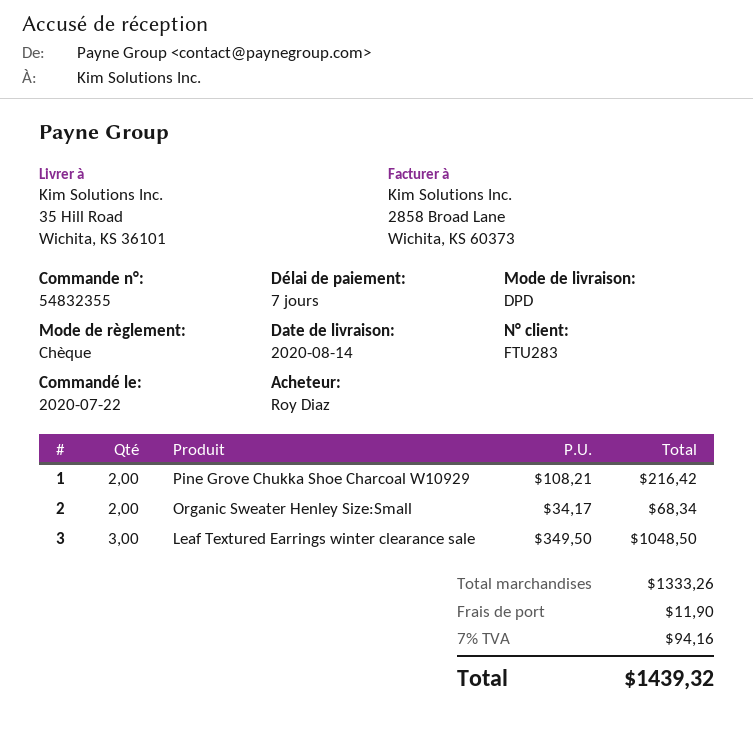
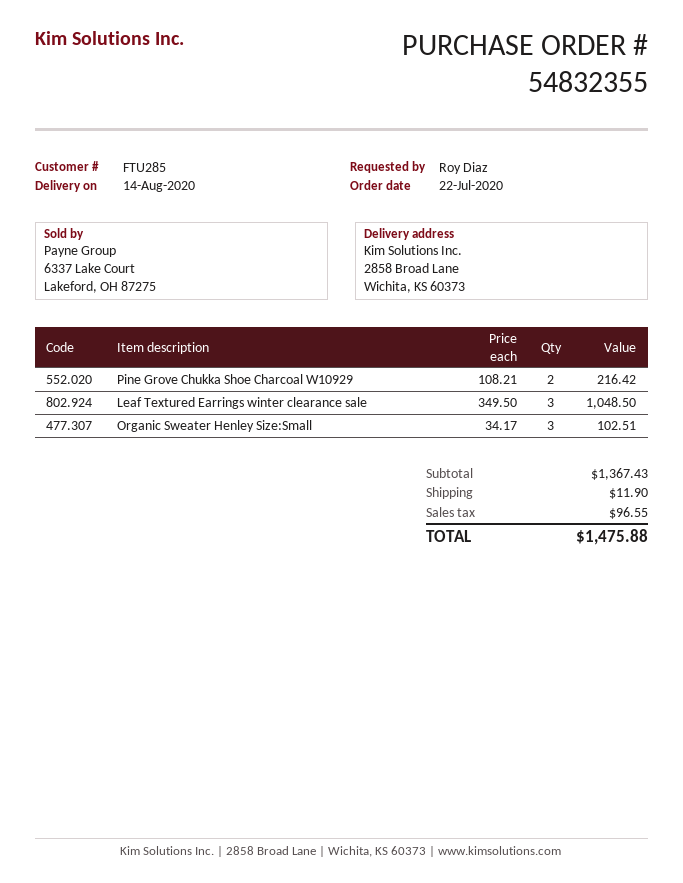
customer number: FTU283 -> FTU285
ship to: 35 Hill Road, Wichita, KS 36101 -> 2858 Broad Lane, Wichita, KS 60373
Organic Sweater Henley Size:Small: 2 x 34.17 = 68.34 -> 3 x 34.17 = 102.51
subtotal: 1333.26 -> 1367.43
tax: 94.16 -> 96.55
total: 1439.32 -> 1475.88

